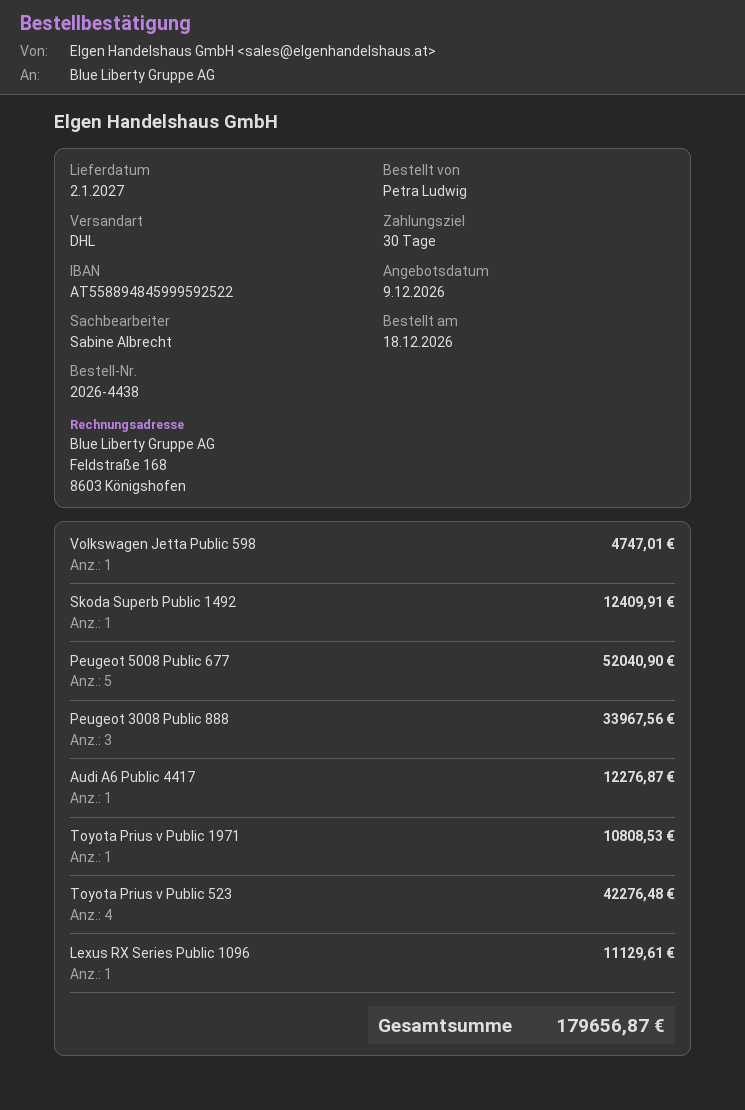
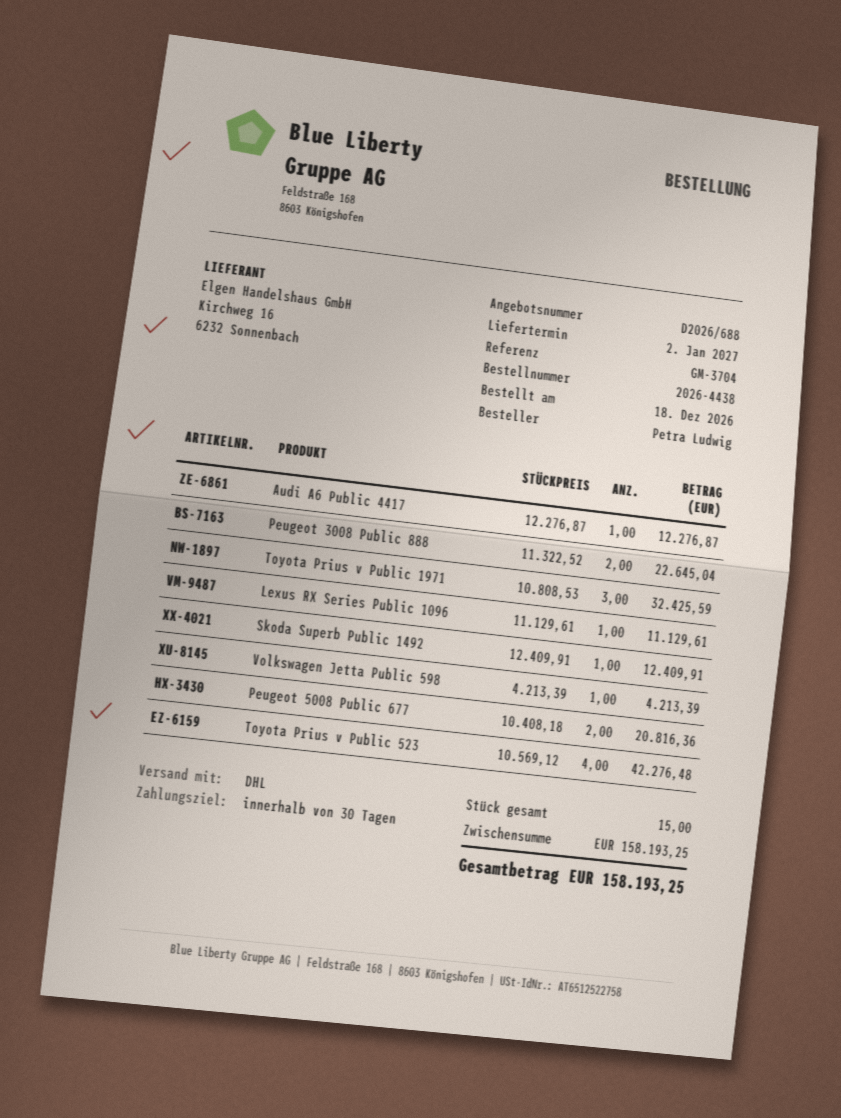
Volkswagen Jetta Public 598: 1 for 4747.01 -> 1 for 4213.39
Peugeot 5008 Public 677: 5 for 52040.90 -> 2 for 20816.36
Peugeot 3008 Public 888: 3 for 33967.56 -> 2 for 22645.04
Toyota Prius v Public 1971: 1 for 10808.53 -> 3 for 32425.59
total: 179656.87 -> 158193.25

